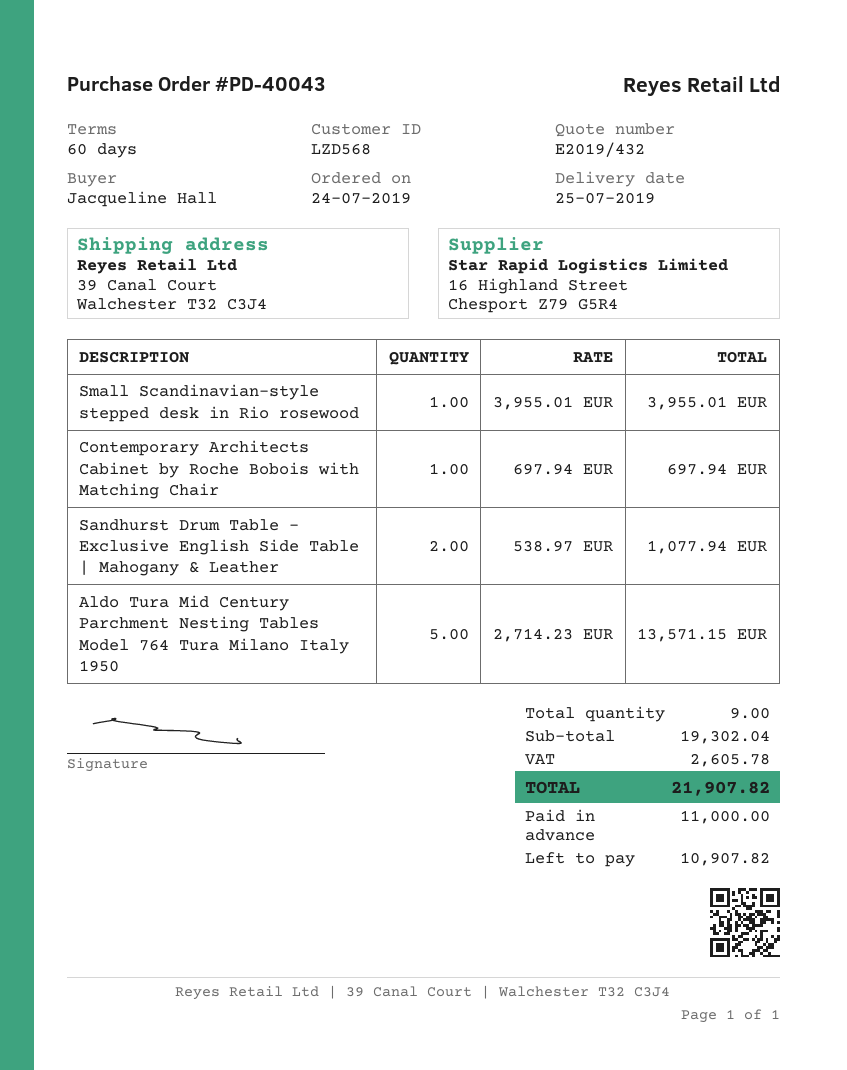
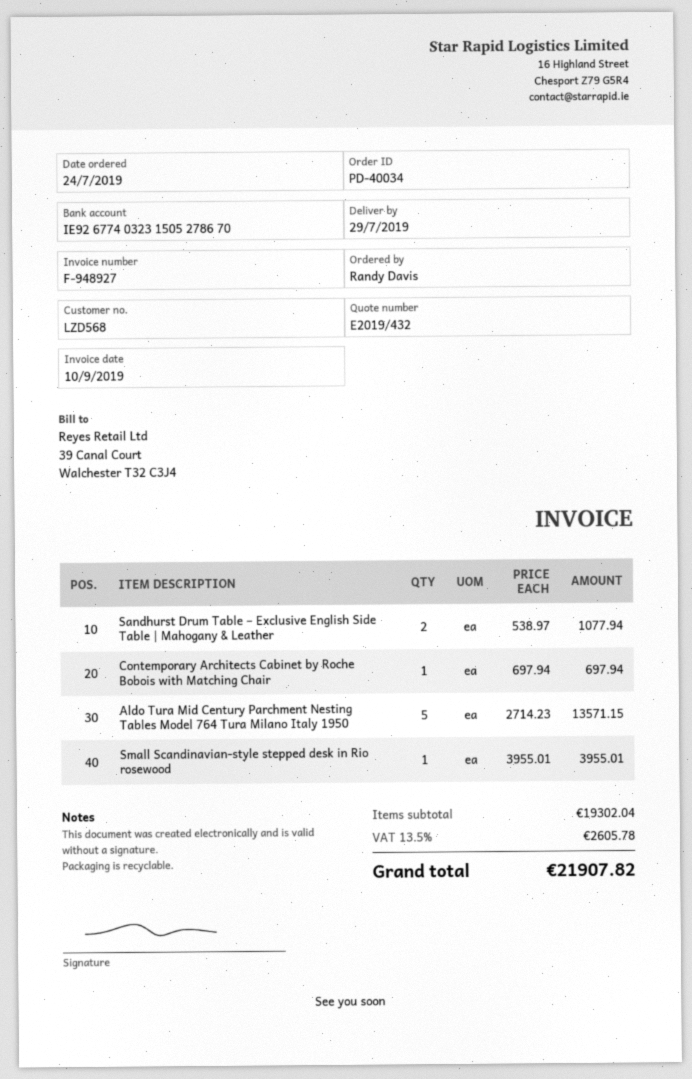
order number: PD-40043 -> PD-40034
delivery date: 2019-07-25 -> 2019-07-29
ordered by: Jacqueline Hall -> Randy Davis

